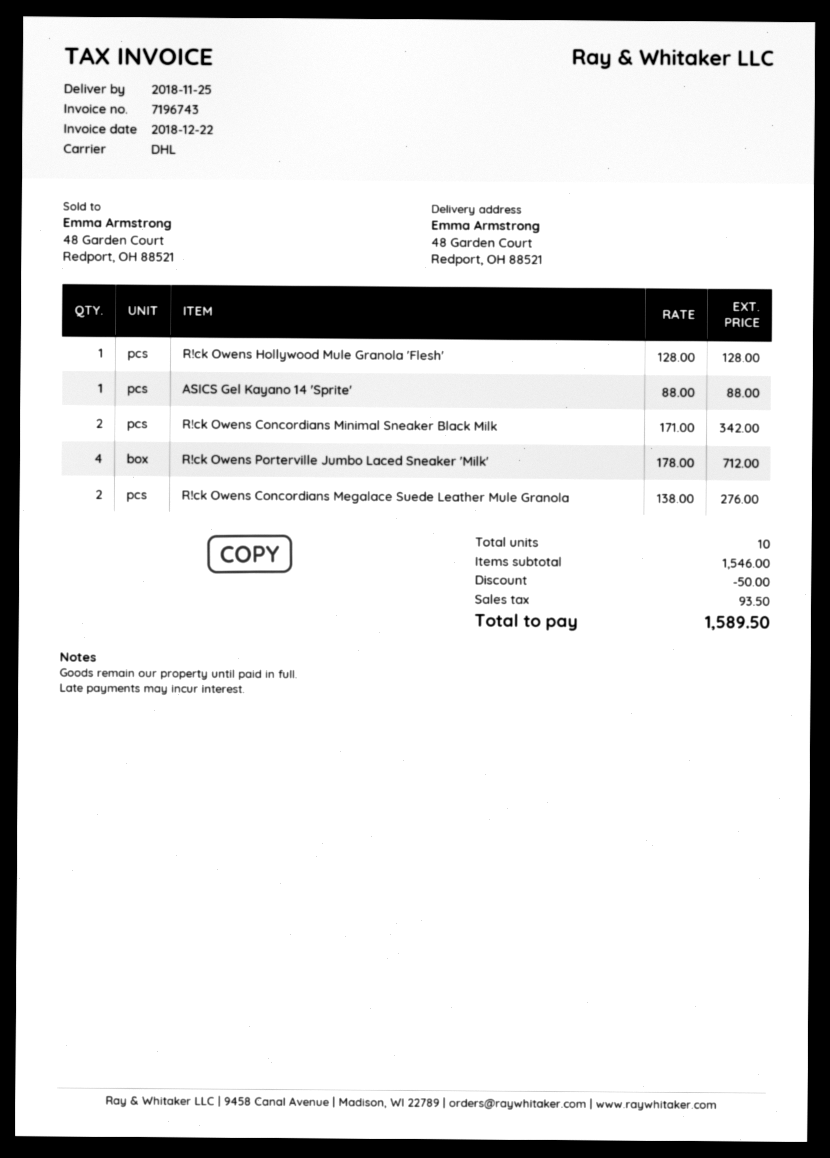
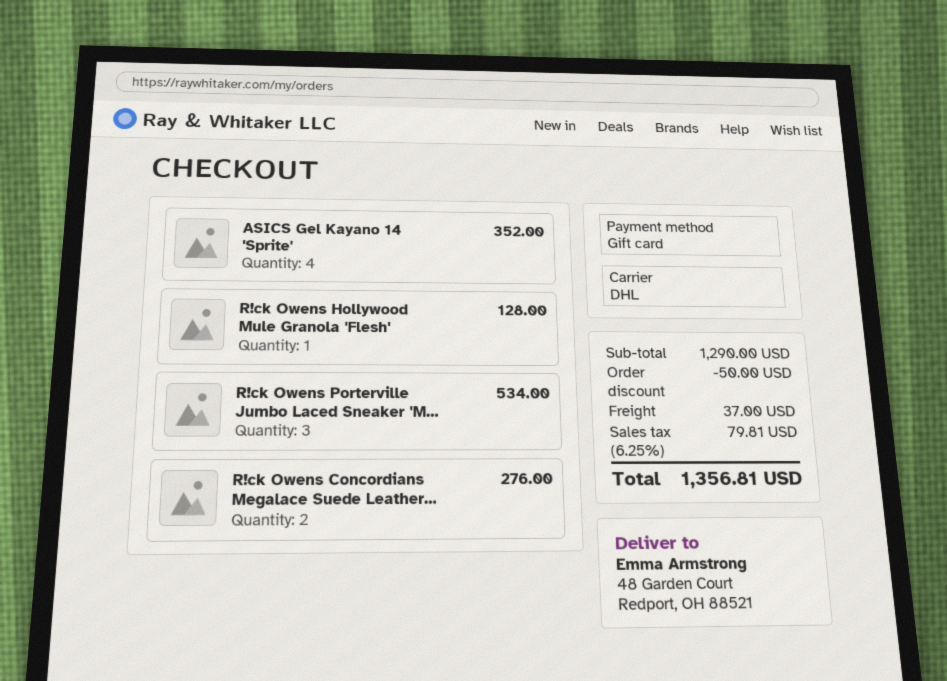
ASICS Gel Kayano 14 'Sprite': 1 for 88.00 -> 4 for 352.00
R!ck Owens Concordians Minimal Sneaker Black Milk: 2 for 342.00 -> none
R!ck Owens Porterville Jumbo Laced Sneaker 'Milk': 4 for 712.00 -> 3 for 534.00
subtotal: 1546.00 -> 1290.00
shipping: none -> 37.00
tax: 93.50 -> 79.81
total: 1589.50 -> 1356.81

